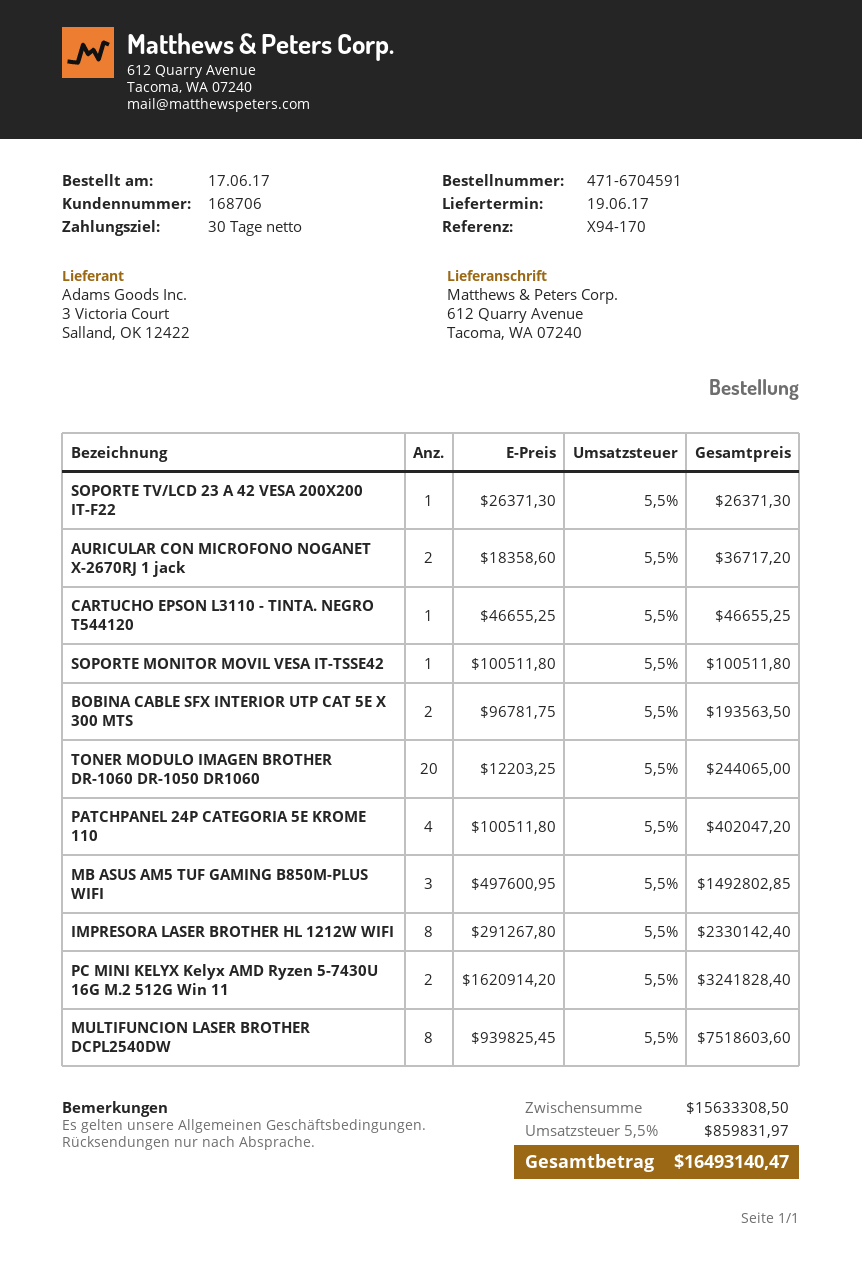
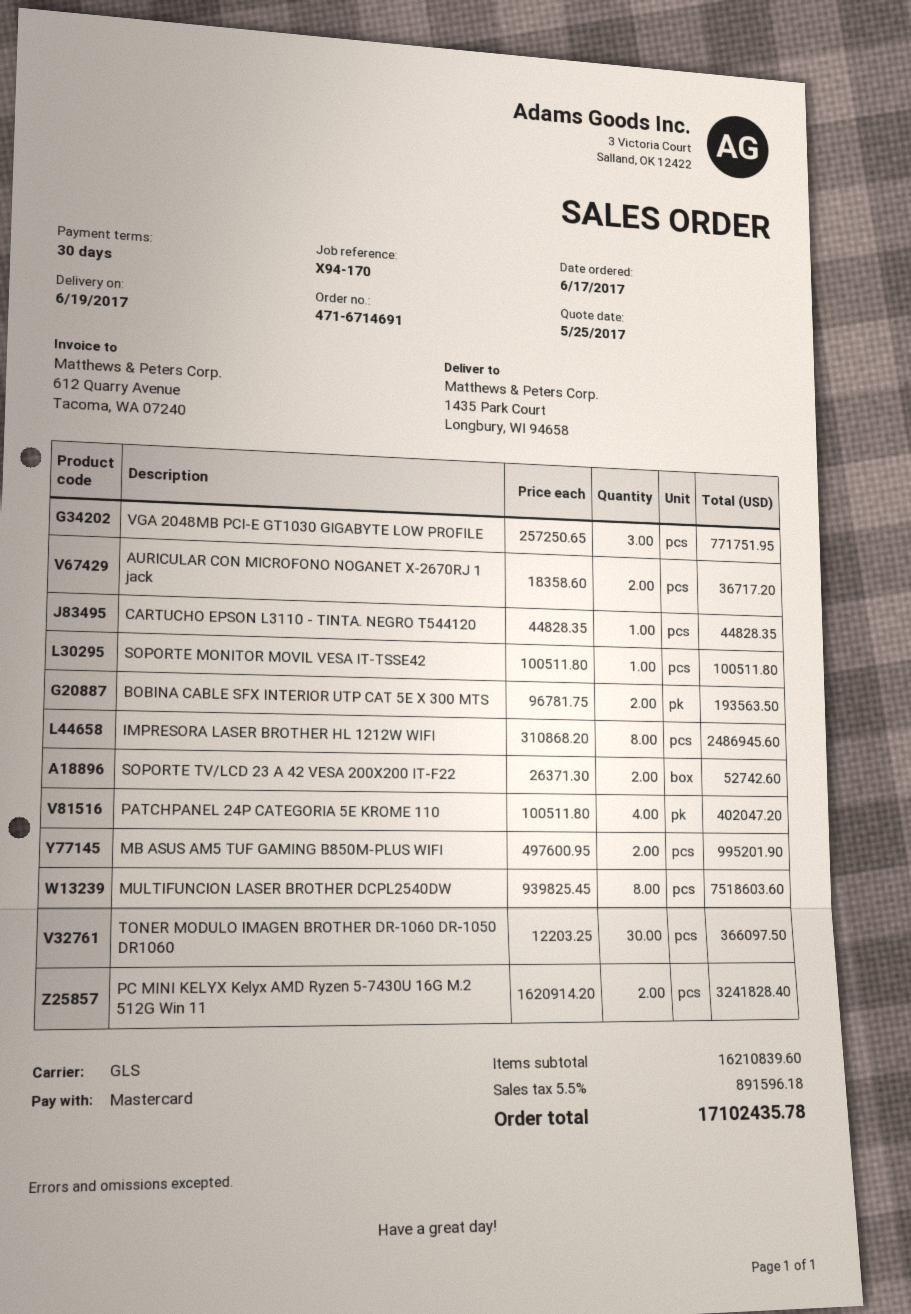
order number: 471-6704591 -> 471-6714691
ship to: 612 Quarry Avenue, Tacoma, WA 07240 -> 1435 Park Court, Longbury, WI 94658
SOPORTE TV/LCD 23 A 42 VESA 200X200 IT-F22: 1 x 26371.30 = 26371.30 -> 2 x 26371.30 = 52742.60
CARTUCHO EPSON L3110 - TINTA. NEGRO T544120: 1 x 46655.25 = 46655.25 -> 1 x 44828.35 = 44828.35
TONER MODULO IMAGEN BROTHER DR-1060 DR-1050 DR1060: 20 x 12203.25 = 244065.00 -> 30 x 12203.25 = 366097.50
MB ASUS AM5 TUF GAMING B850M-PLUS WIFI: 3 x 497600.95 = 1492802.85 -> 2 x 497600.95 = 995201.90
IMPRESORA LASER BROTHER HL 1212W WIFI: 8 x 291267.80 = 2330142.40 -> 8 x 310868.20 = 2486945.60
VGA 2048MB PCI-E GT1030 GIGABYTE LOW PROFILE: none -> 3 x 257250.65 = 771751.95
subtotal: 15633308.50 -> 16210839.60
tax: 5.5% = 859831.97 -> 5.5% = 891596.18
total: 16493140.47 -> 17102435.78

